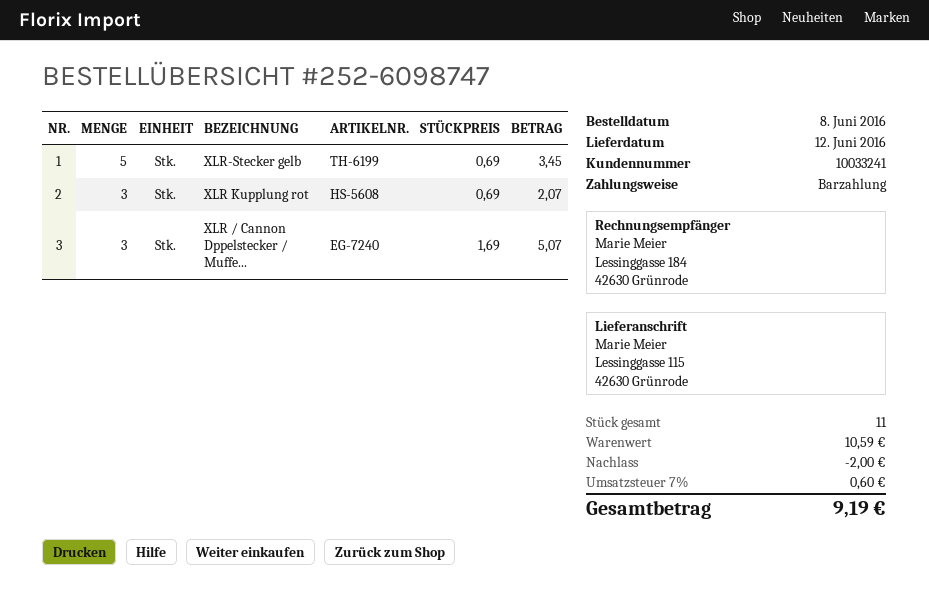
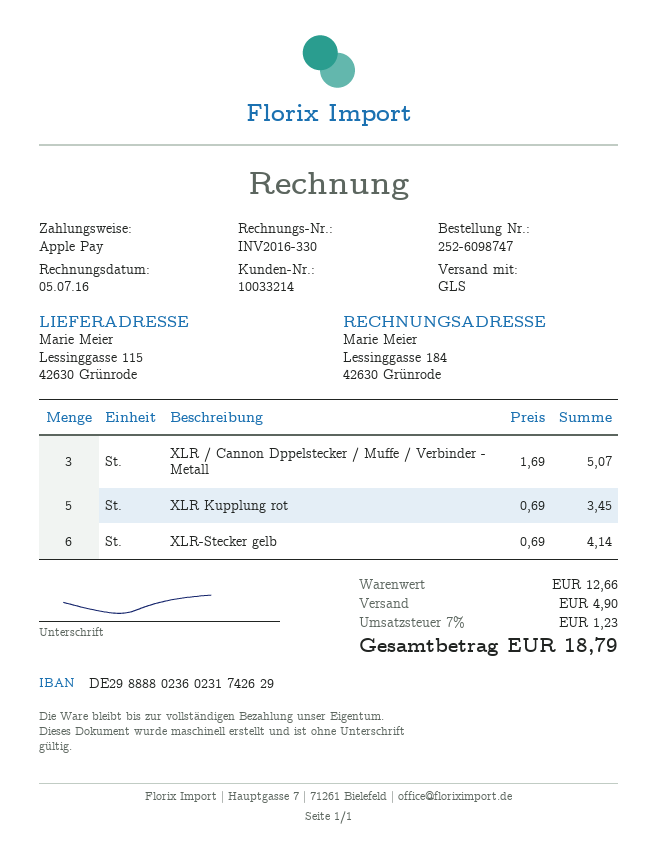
customer number: 10033241 -> 10033214
payment method: cash -> Apple Pay
XLR-Stecker gelb: 5 x 0.69 = 3.45 -> 6 x 0.69 = 4.14
XLR Kupplung rot: 3 x 0.69 = 2.07 -> 5 x 0.69 = 3.45
subtotal: 10.59 -> 12.66
discount: 2.00 -> none
shipping: none -> 4.90
tax: 7% = 0.60 -> 7% = 1.23
total: 9.19 -> 18.79

